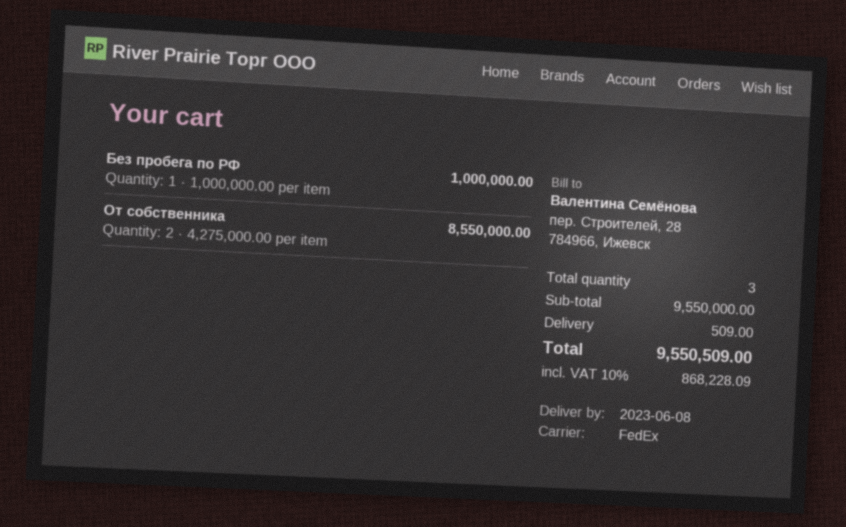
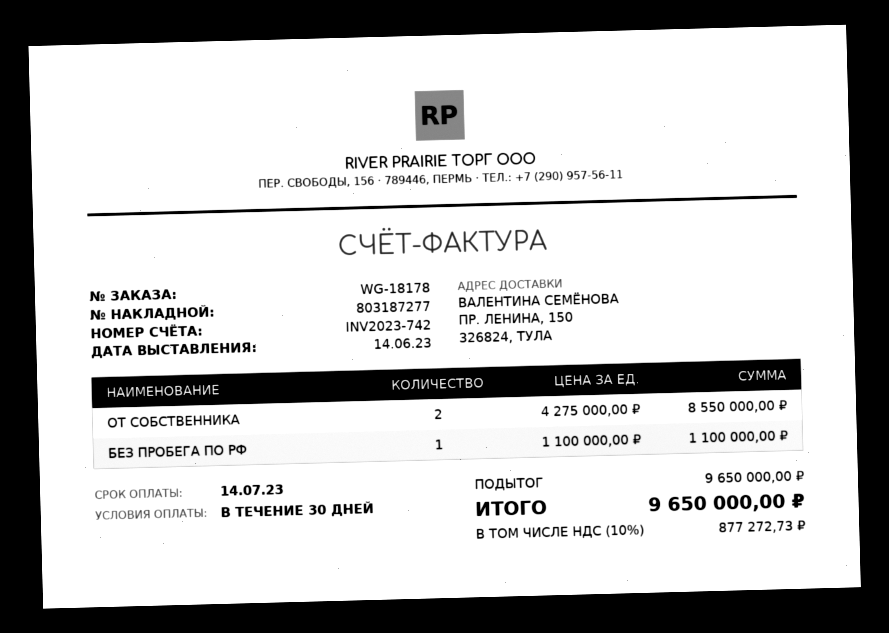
Без пробега по РФ: 1 x 1000000.00 = 1000000.00 -> 1 x 1100000.00 = 1100000.00
subtotal: 9550000.00 -> 9650000.00
shipping: 509.00 -> none
tax: 10% = 868228.09 -> 10% = 877272.73
total: 9550509.00 -> 9650000.00

